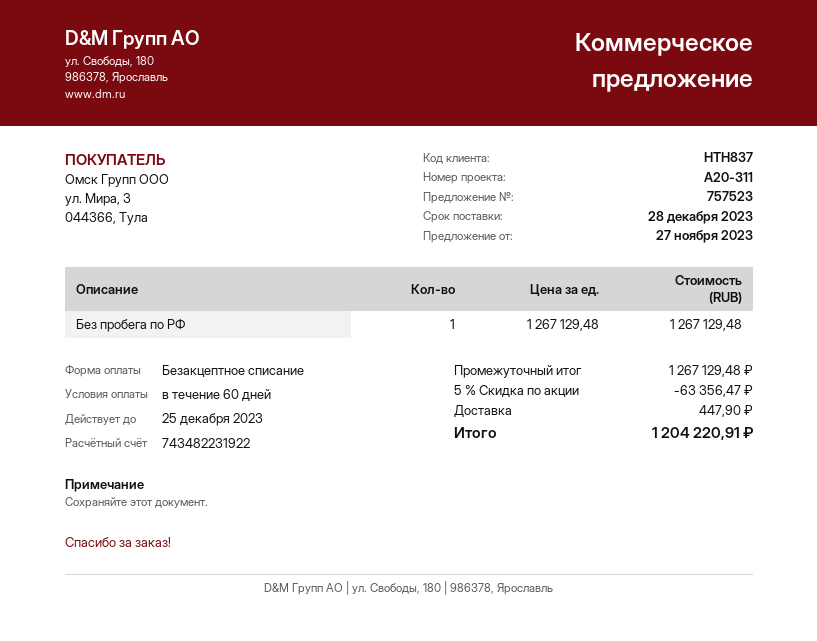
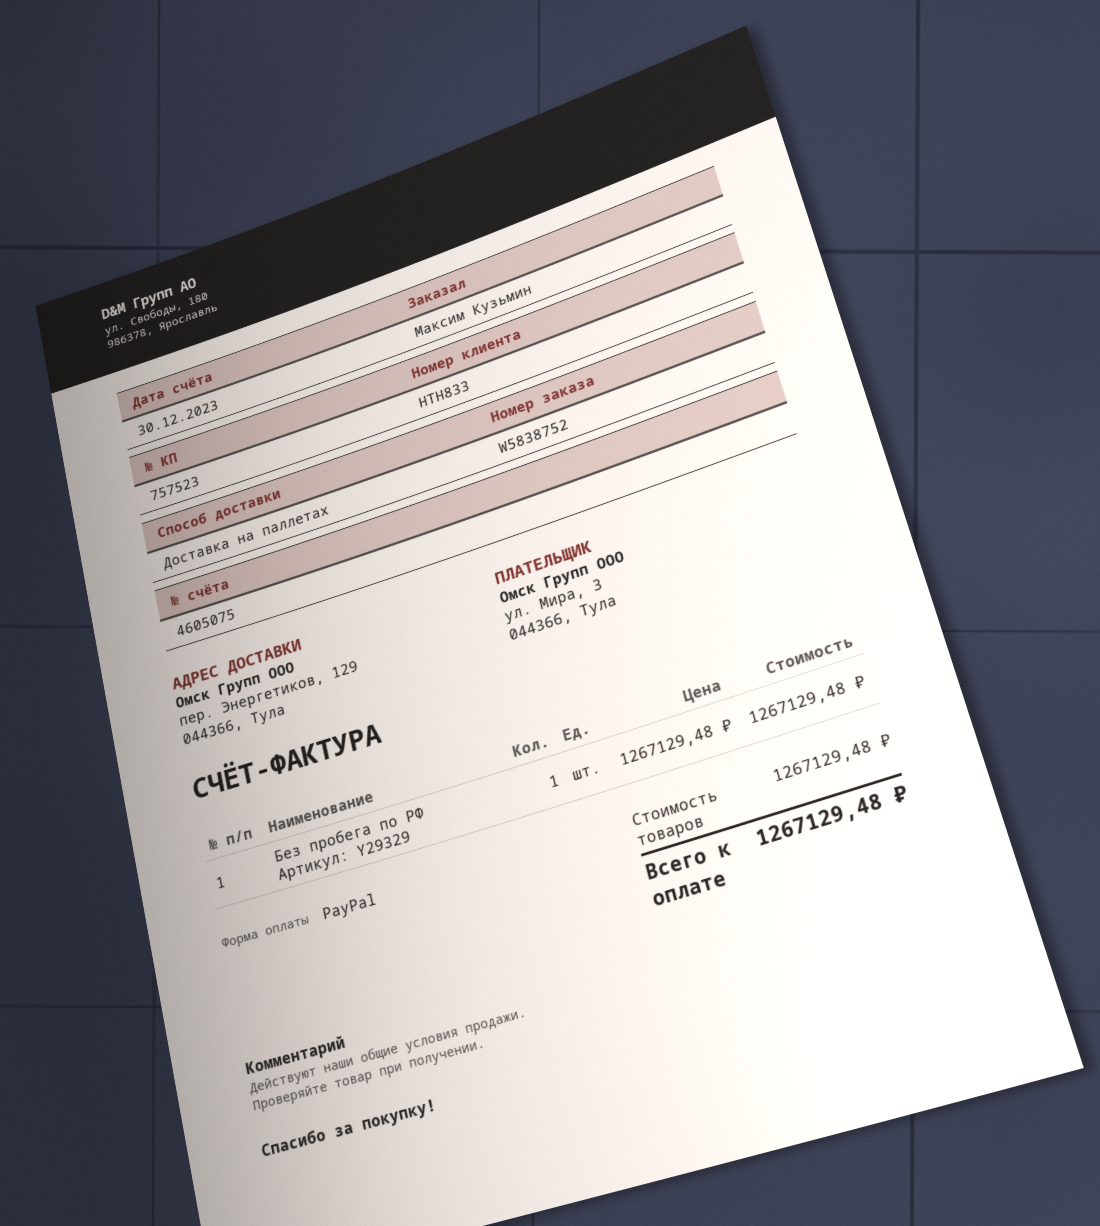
customer number: HTH837 -> HTH833
payment method: direct debit -> PayPal
discount: 5% = 63356.47 -> none
shipping: 447.90 -> none
total: 1204220.91 -> 1267129.48

